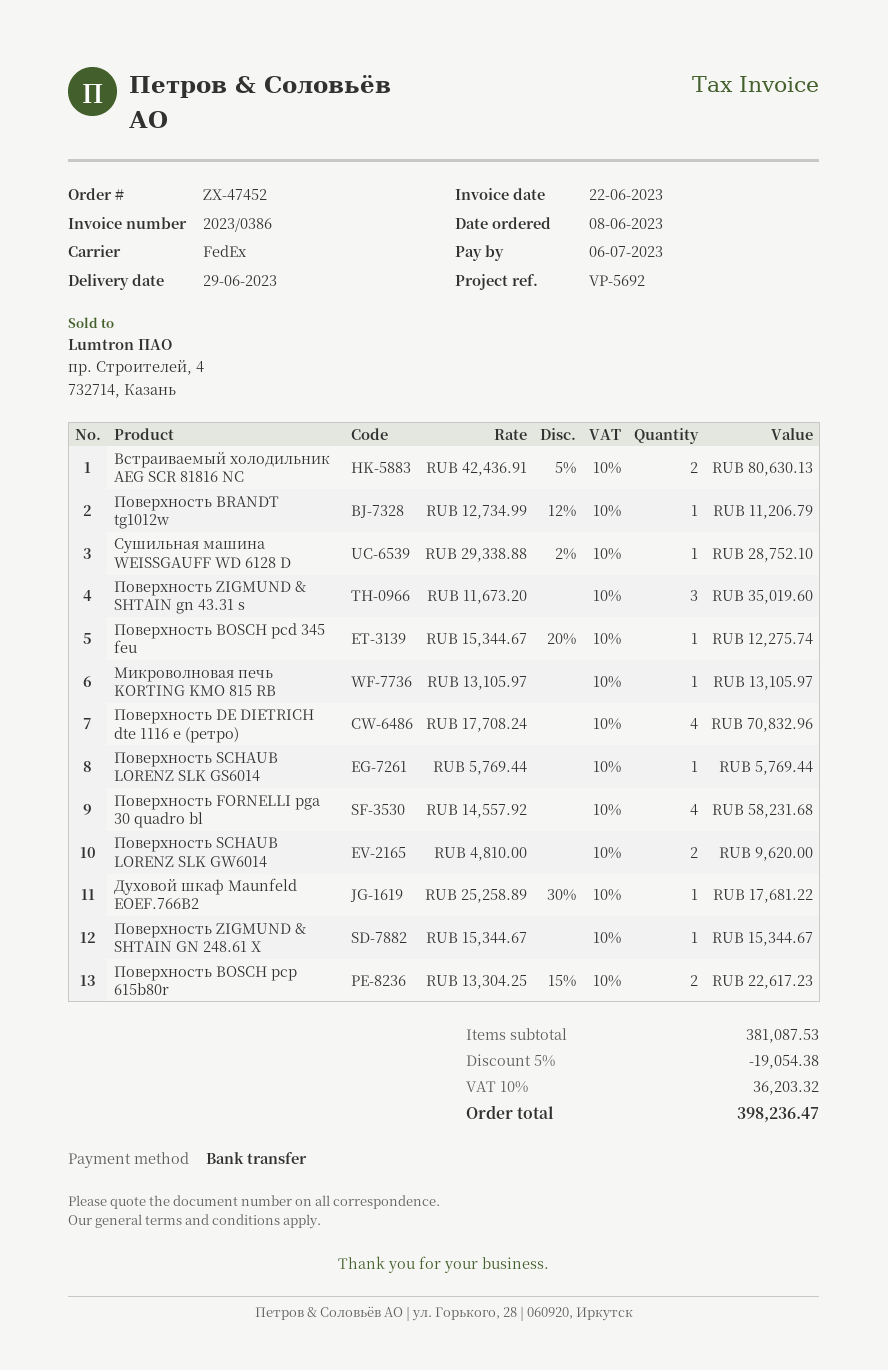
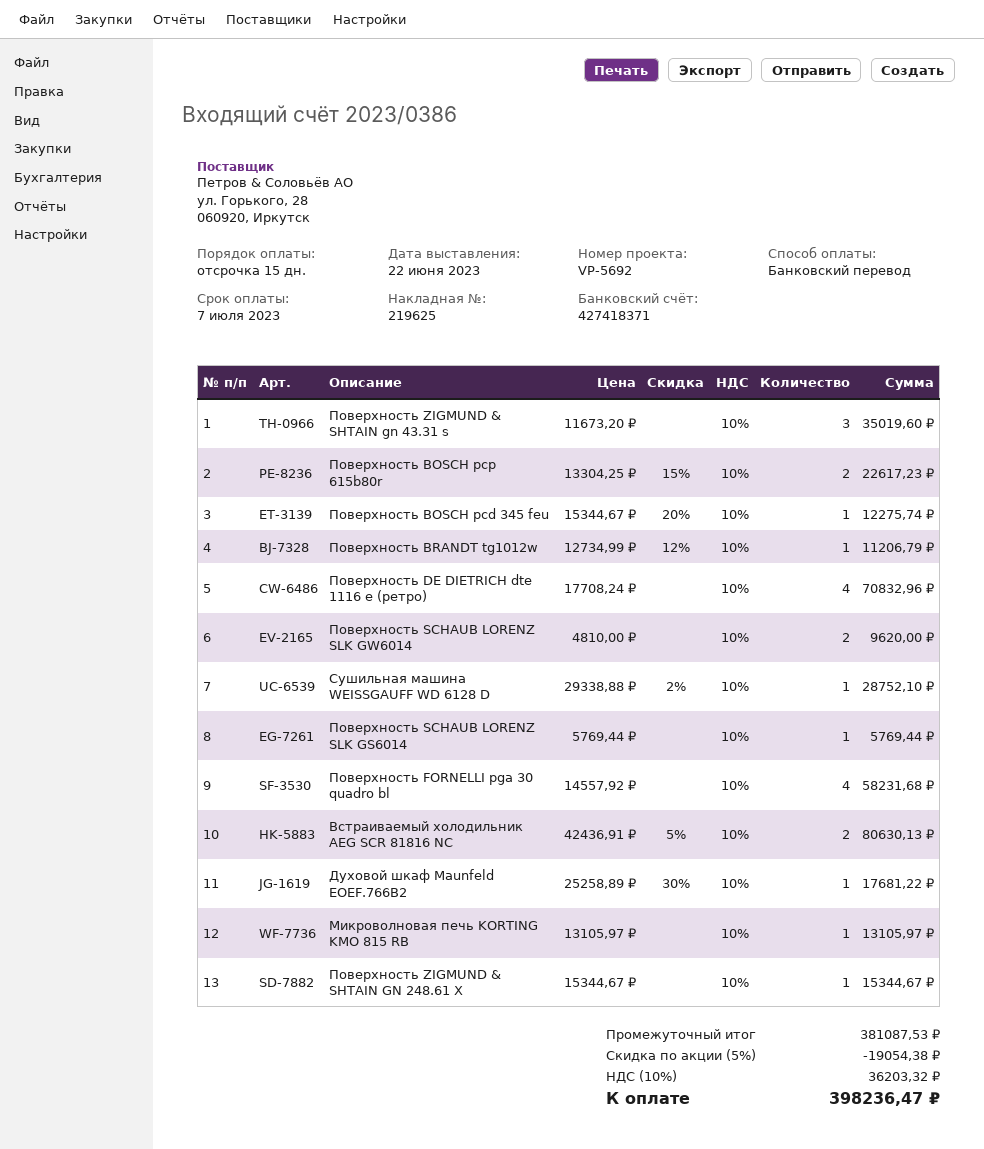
due date: 2023-07-06 -> 2023-07-07

